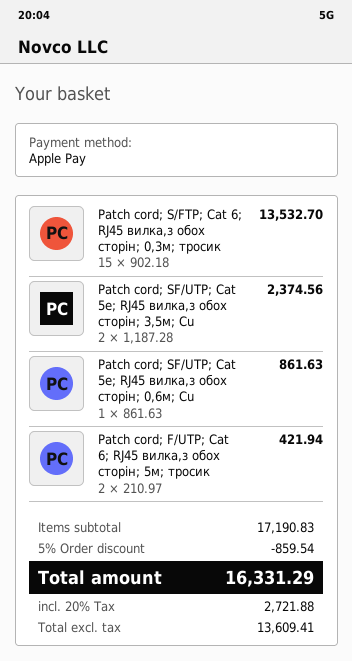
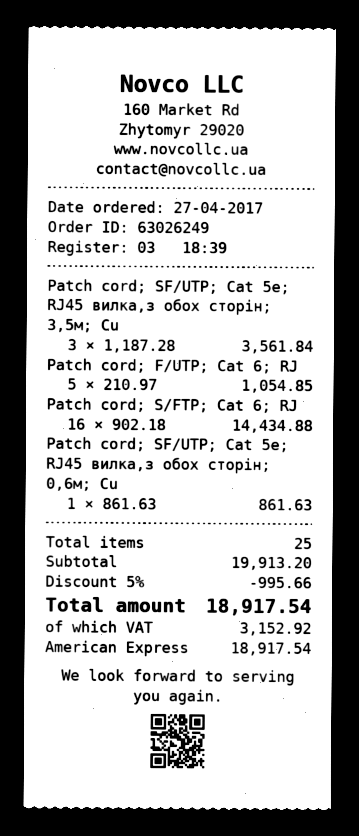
payment method: Apple Pay -> American Express
Patch cord; S/FTP; Cat 6; RJ45 вилка,з обох сторін; 0,3м; тросик: 15 x 902.18 = 13532.70 -> 16 x 902.18 = 14434.88
Patch cord; SF/UTP; Cat 5e; RJ45 вилка,з обох сторін; 3,5м; Cu: 2 x 1187.28 = 2374.56 -> 3 x 1187.28 = 3561.84
Patch cord; F/UTP; Cat 6; RJ45 вилка,з обох сторін; 5м; тросик: 2 x 210.97 = 421.94 -> 5 x 210.97 = 1054.85
subtotal: 17190.83 -> 19913.20
discount: 5% = 859.54 -> 5% = 995.66
tax: 2721.88 -> 3152.92
total: 16331.29 -> 18917.54

